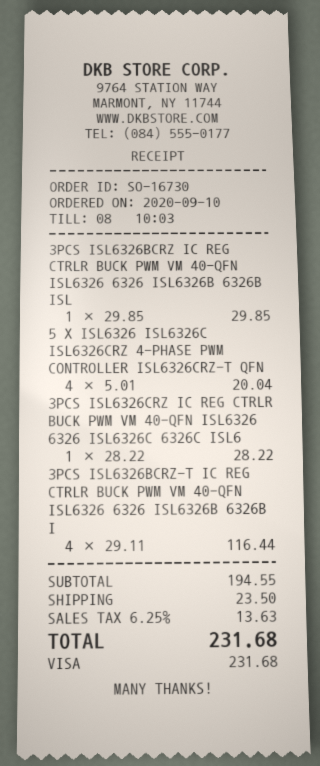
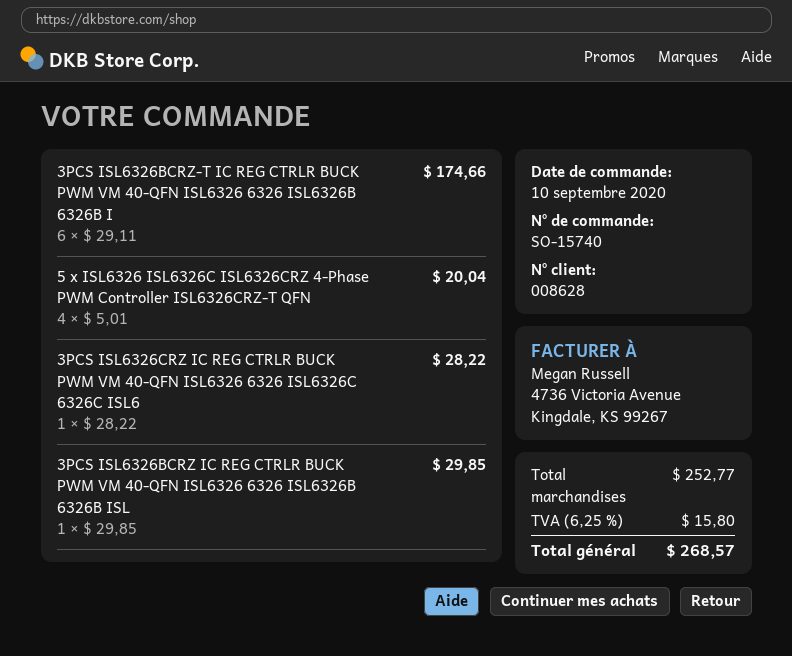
order number: SO-16730 -> SO-15740
3PCS ISL6326BCRZ-T IC REG CTRLR BUCK PWM VM 40-QFN ISL6326 6326 ISL6326B 6326B I: 4 x 29.11 = 116.44 -> 6 x 29.11 = 174.66
subtotal: 194.55 -> 252.77
shipping: 23.50 -> none
tax: 6.25% = 13.63 -> 6.25% = 15.80
total: 231.68 -> 268.57

